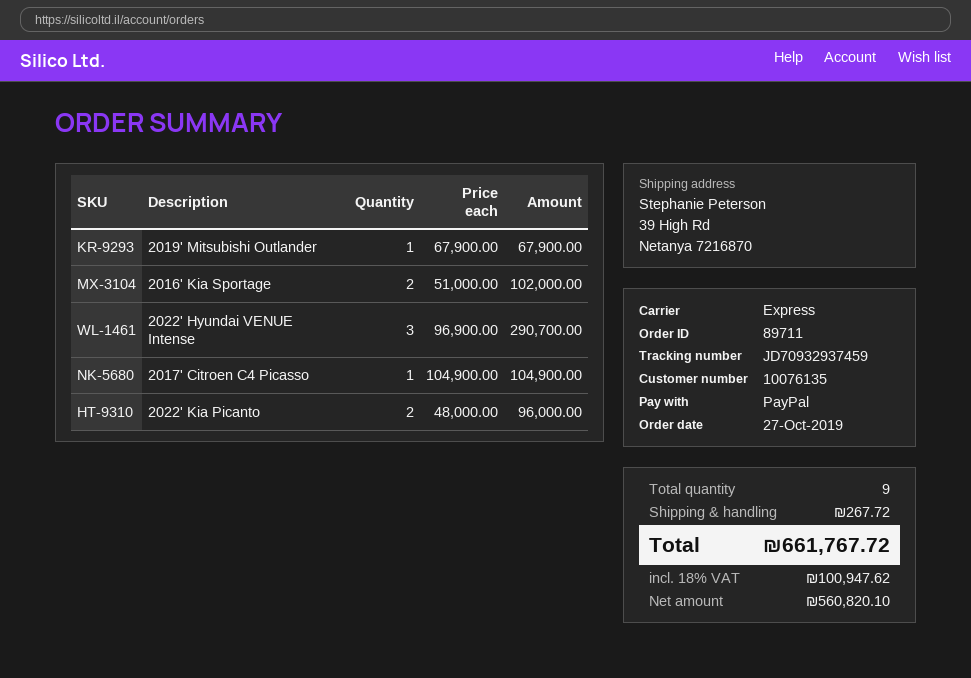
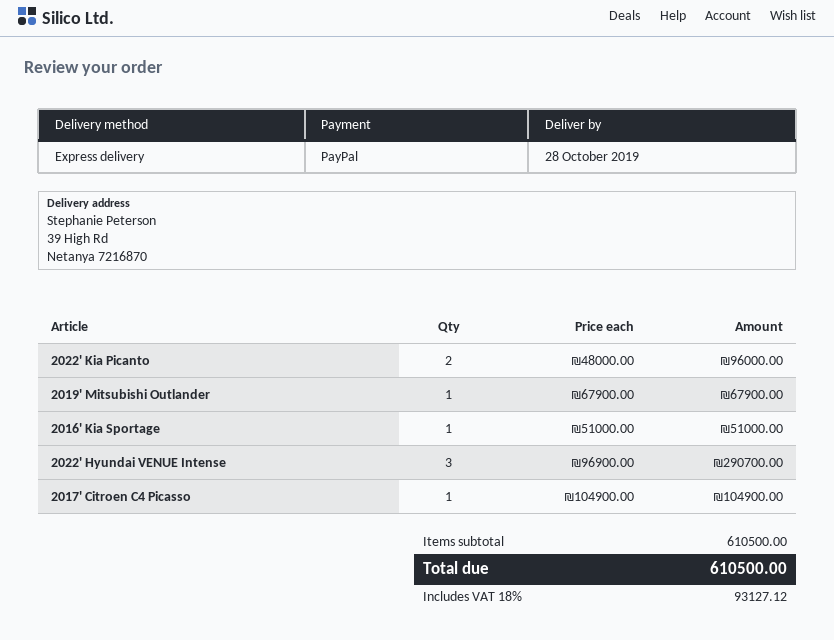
2016' Kia Sportage: 2 x 51000.00 = 102000.00 -> 1 x 51000.00 = 51000.00
shipping: 267.72 -> none
tax: 18% = 100947.62 -> 18% = 93127.12
total: 661767.72 -> 610500.00

